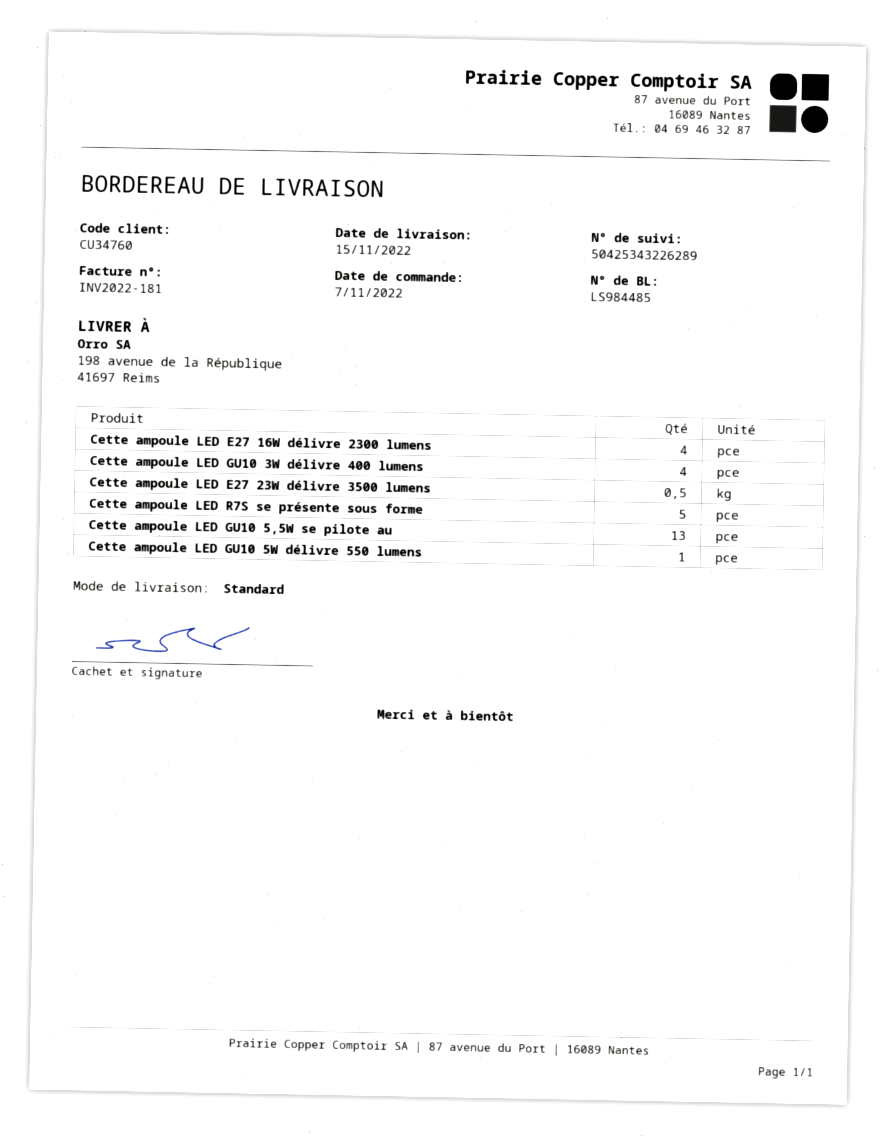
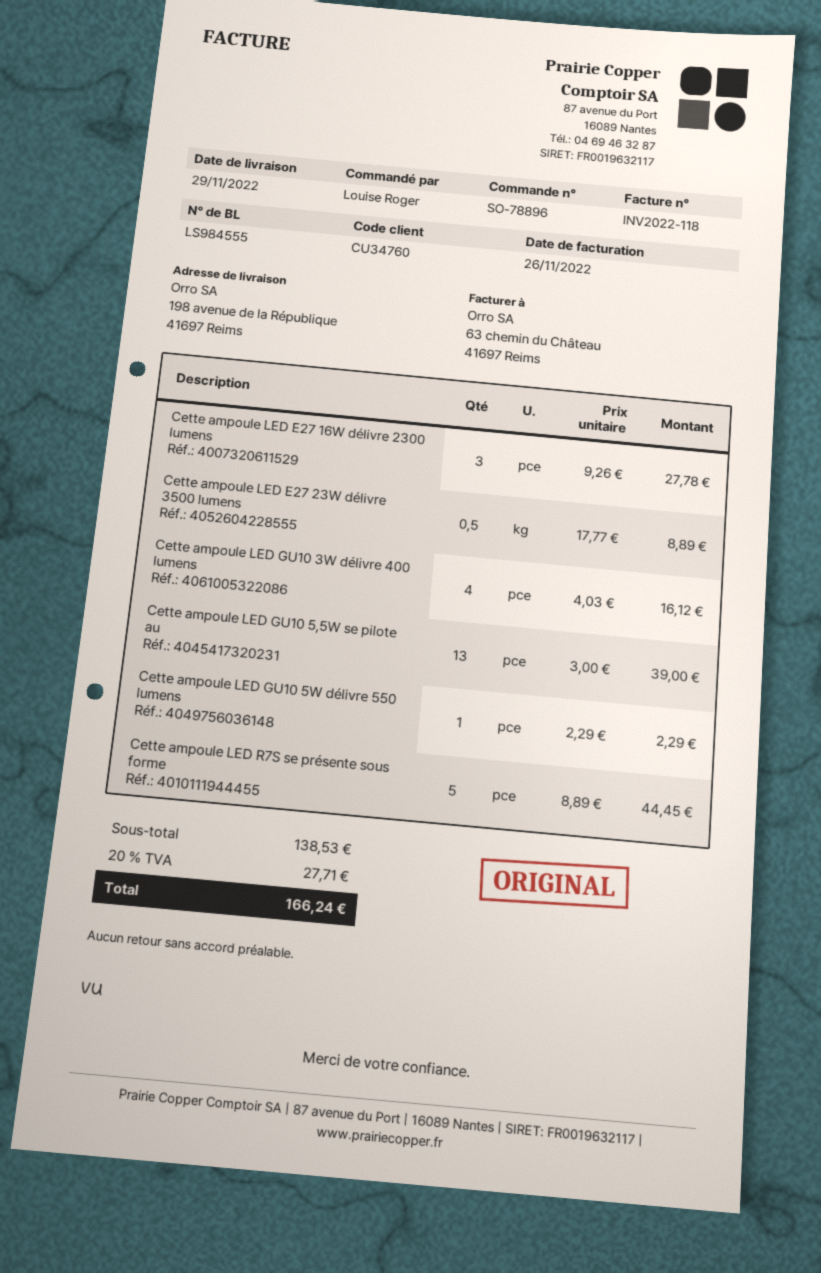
delivery note number: LS984485 -> LS984555
delivery date: 2022-11-15 -> 2022-11-29
invoice number: INV2022-181 -> INV2022-118
Cette ampoule LED E27 16W délivre 2300 lumens: 4 -> 3

